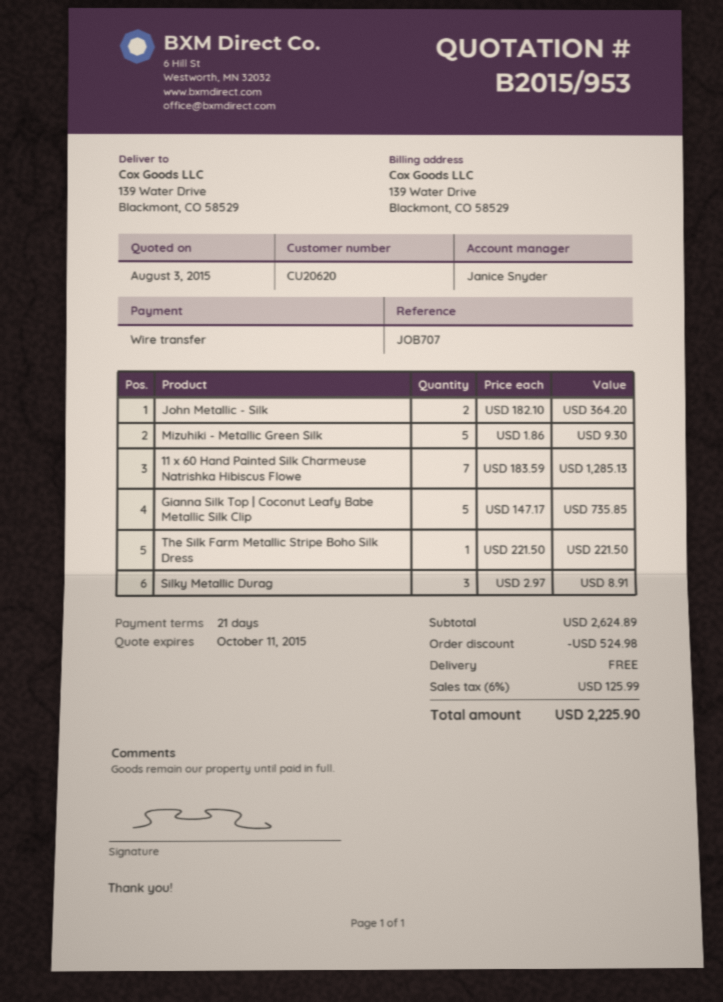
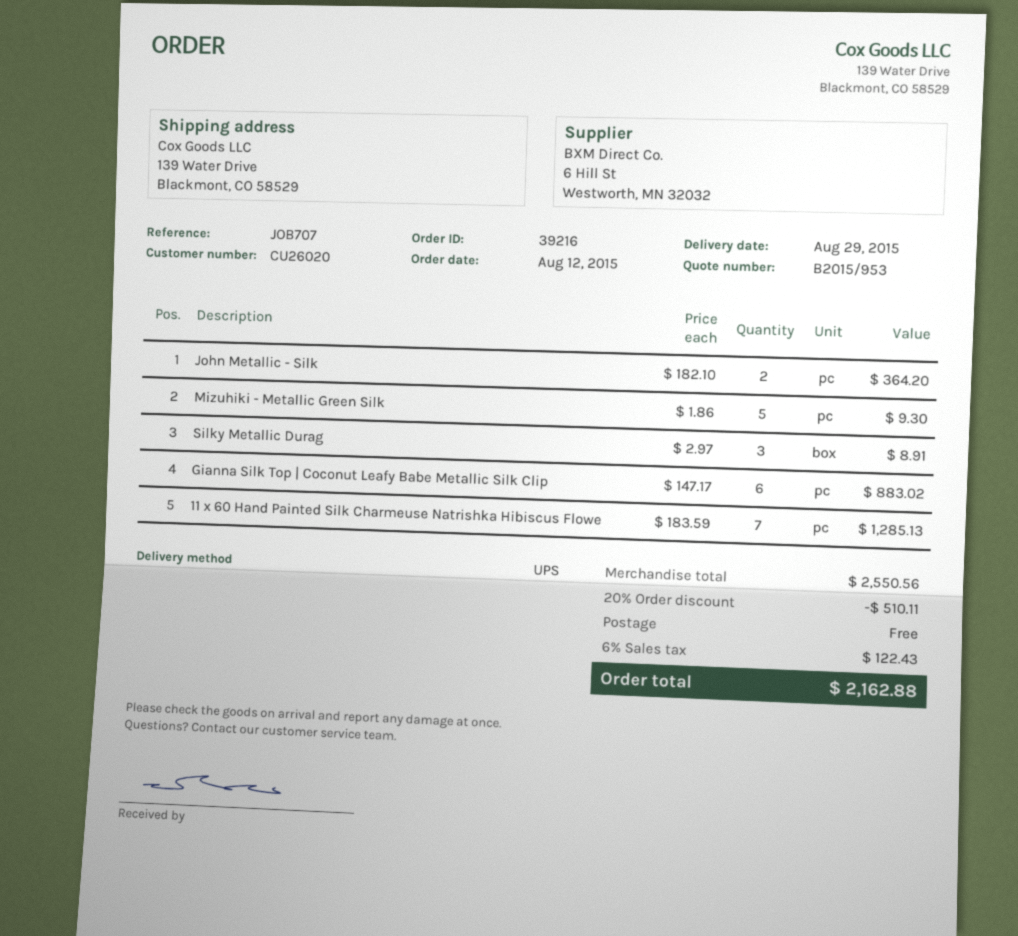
customer number: CU20620 -> CU26020
Gianna Silk Top | Coconut Leafy Babe Metallic Silk Clip: 5 x 147.17 = 735.85 -> 6 x 147.17 = 883.02
The Silk Farm Metallic Stripe Boho Silk Dress: 1 x 221.50 = 221.50 -> none
subtotal: 2624.89 -> 2550.56
discount: 524.98 -> 510.11
tax: 6% = 125.99 -> 6% = 122.43
total: 2225.90 -> 2162.88

